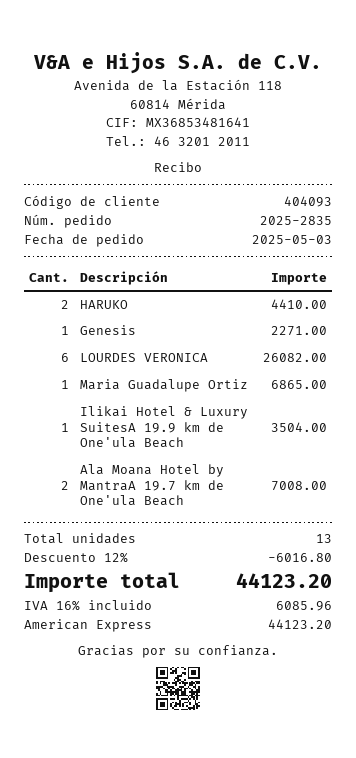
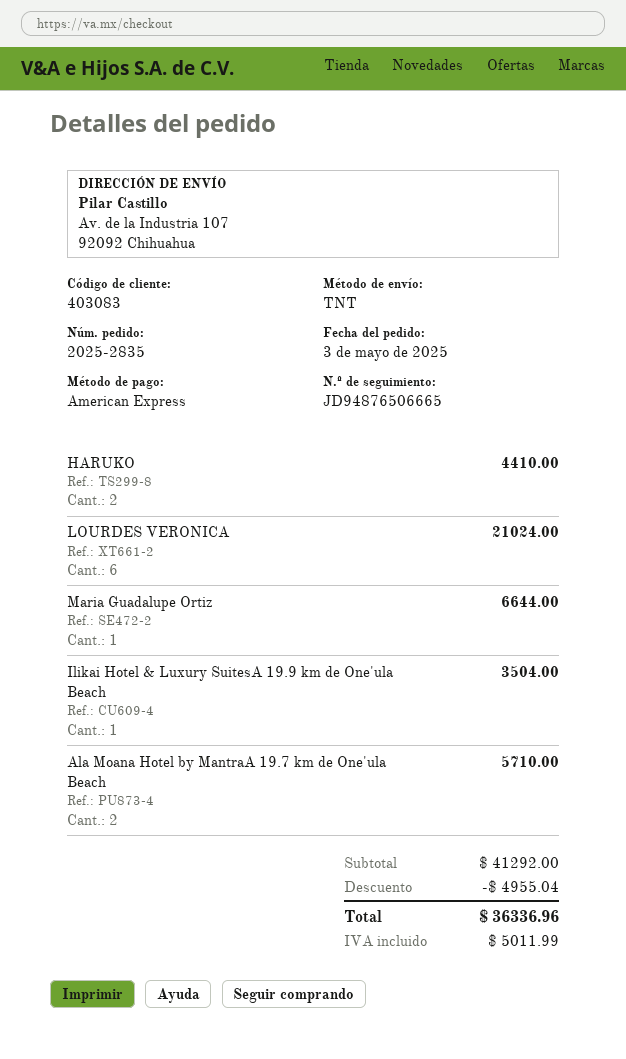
customer number: 404093 -> 403083
Genesis: 1 for 2271.00 -> none
LOURDES VERONICA: 6 for 26082.00 -> 6 for 21024.00
Maria Guadalupe Ortiz: 1 for 6865.00 -> 1 for 6644.00
Ala Moana Hotel by MantraA 19.7 km de One'ula Beach: 2 for 7008.00 -> 2 for 5710.00
discount: 6016.80 -> 4955.04
tax: 6085.96 -> 5011.99
total: 44123.20 -> 36336.96

